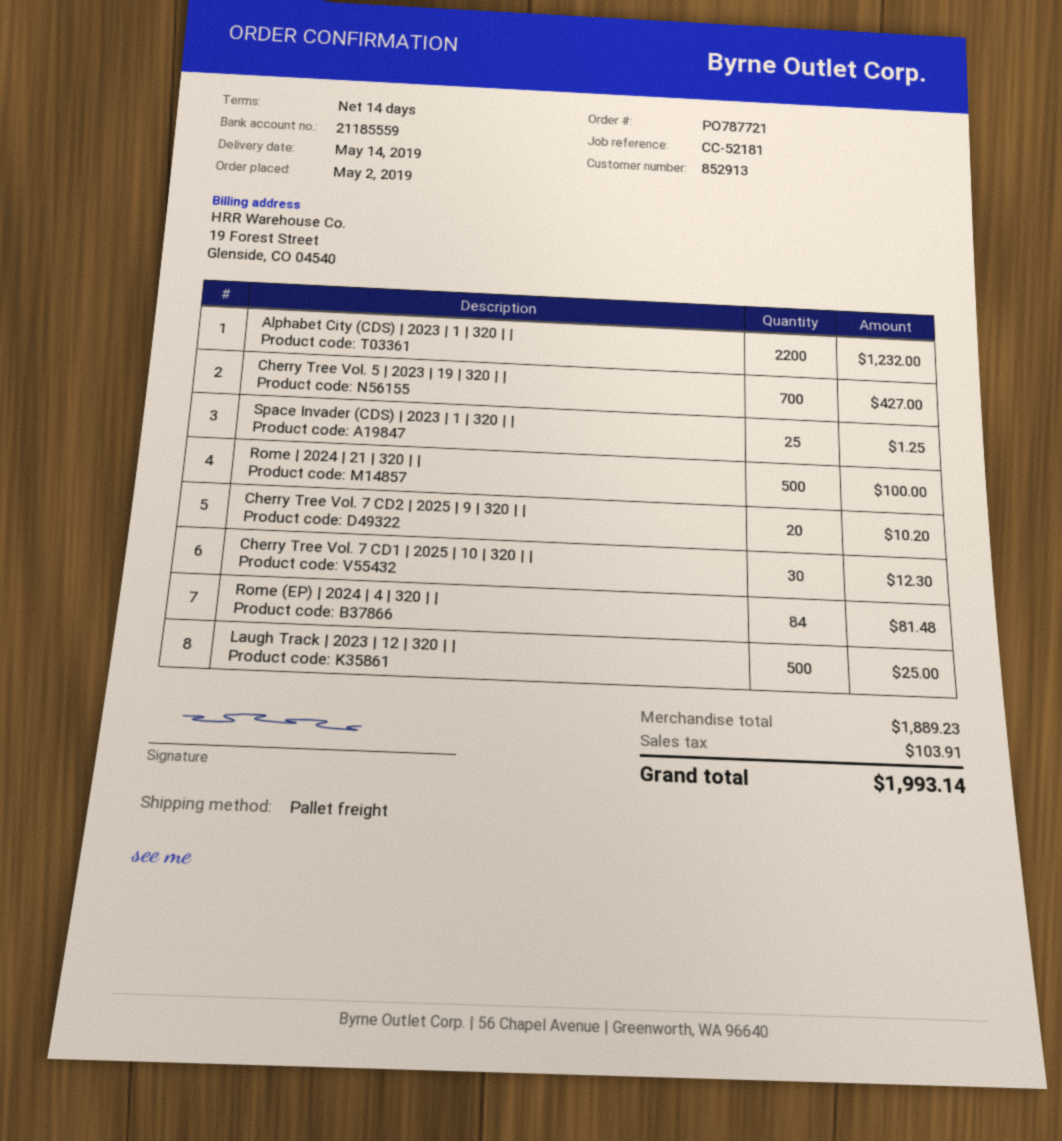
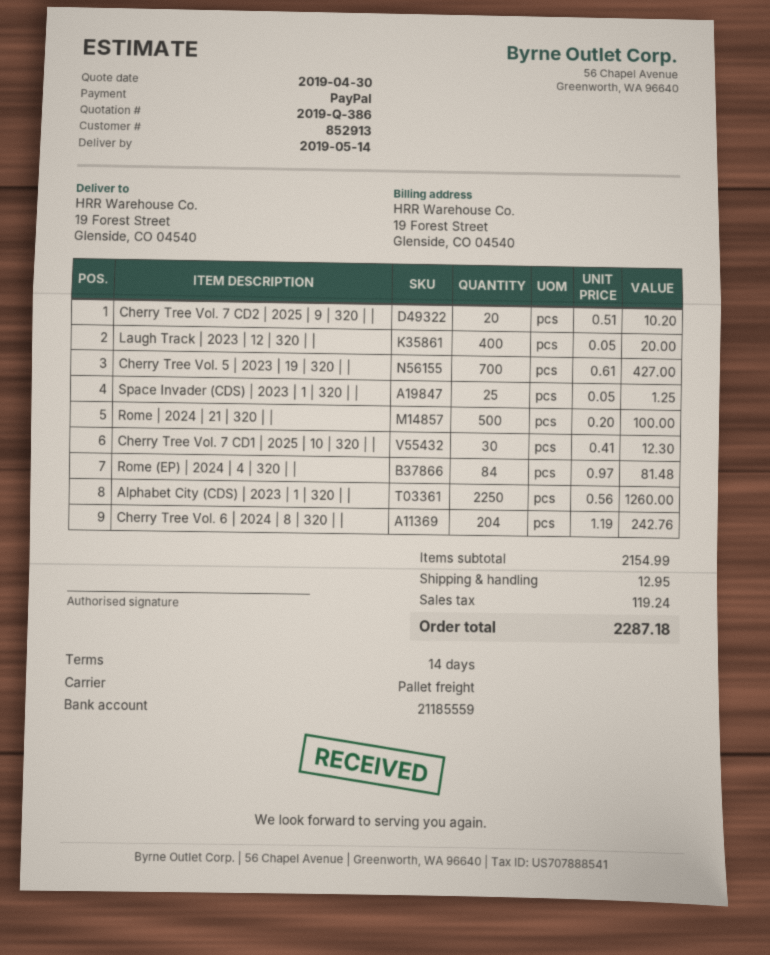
Alphabet City (CDS) | 2023 | 1 | 320 | |: 2200 for 1232.00 -> 2250 for 1260.00
Laugh Track | 2023 | 12 | 320 | |: 500 for 25.00 -> 400 for 20.00
Cherry Tree Vol. 6 | 2024 | 8 | 320 | |: none -> 204 for 242.76
subtotal: 1889.23 -> 2154.99
shipping: none -> 12.95
tax: 103.91 -> 119.24
total: 1993.14 -> 2287.18

